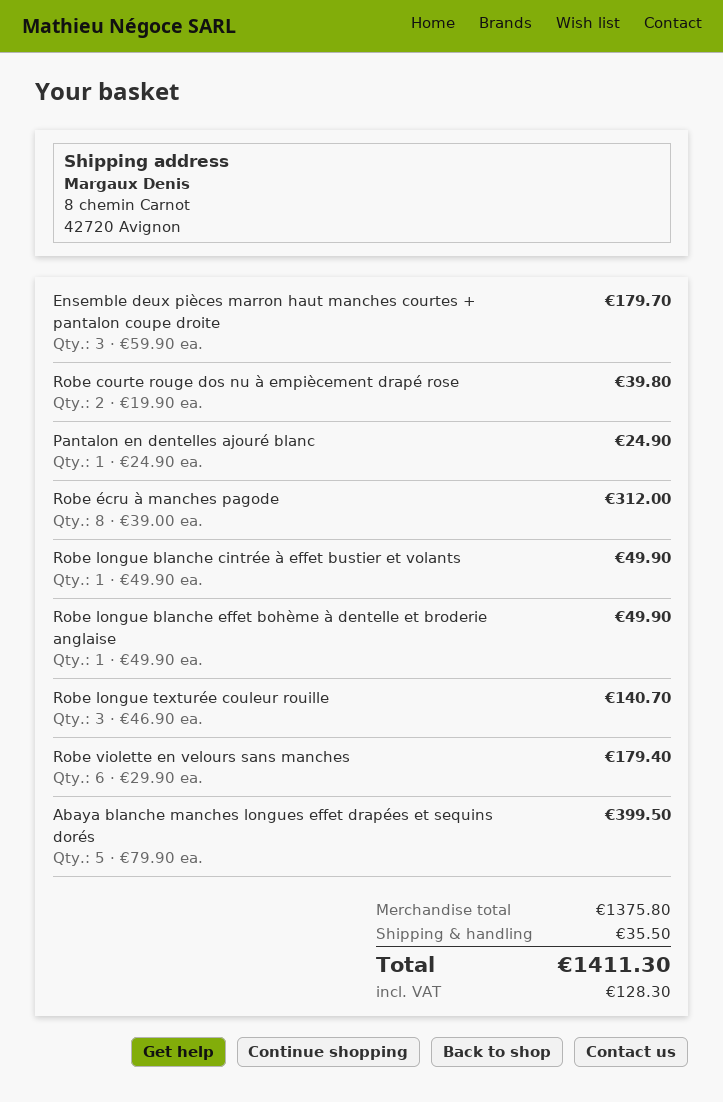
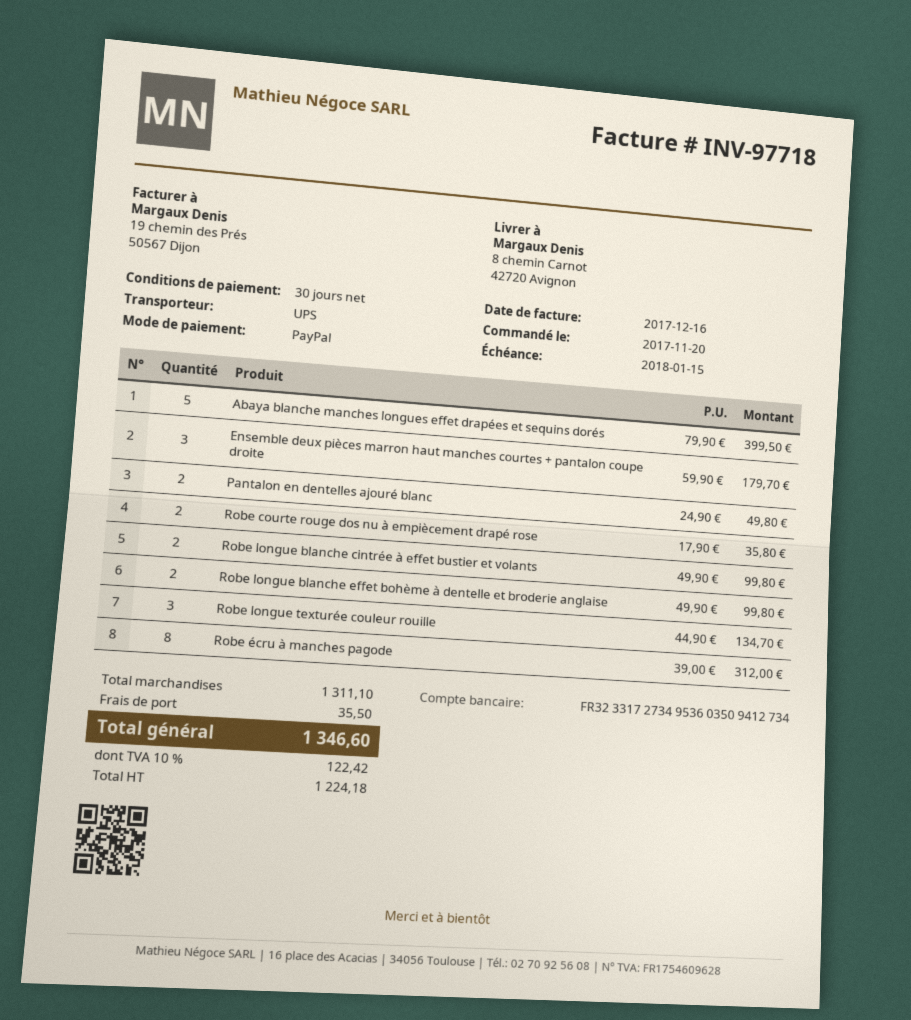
Robe courte rouge dos nu à empiècement drapé rose: 2 x 19.90 = 39.80 -> 2 x 17.90 = 35.80
Pantalon en dentelles ajouré blanc: 1 x 24.90 = 24.90 -> 2 x 24.90 = 49.80
Robe longue blanche cintrée à effet bustier et volants: 1 x 49.90 = 49.90 -> 2 x 49.90 = 99.80
Robe longue blanche effet bohème à dentelle et broderie anglaise: 1 x 49.90 = 49.90 -> 2 x 49.90 = 99.80
Robe longue texturée couleur rouille: 3 x 46.90 = 140.70 -> 3 x 44.90 = 134.70
Robe violette en velours sans manches: 6 x 29.90 = 179.40 -> none
subtotal: 1375.80 -> 1311.10
tax: 128.30 -> 122.42
total: 1411.30 -> 1346.60

